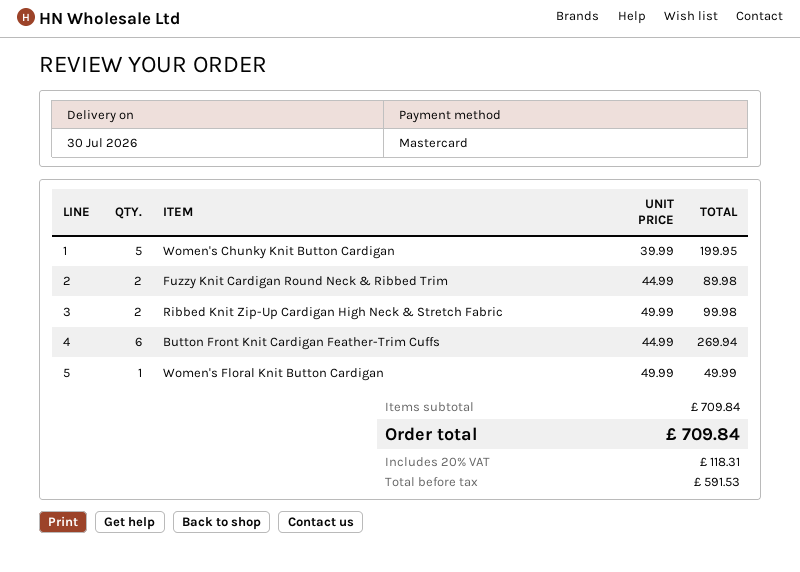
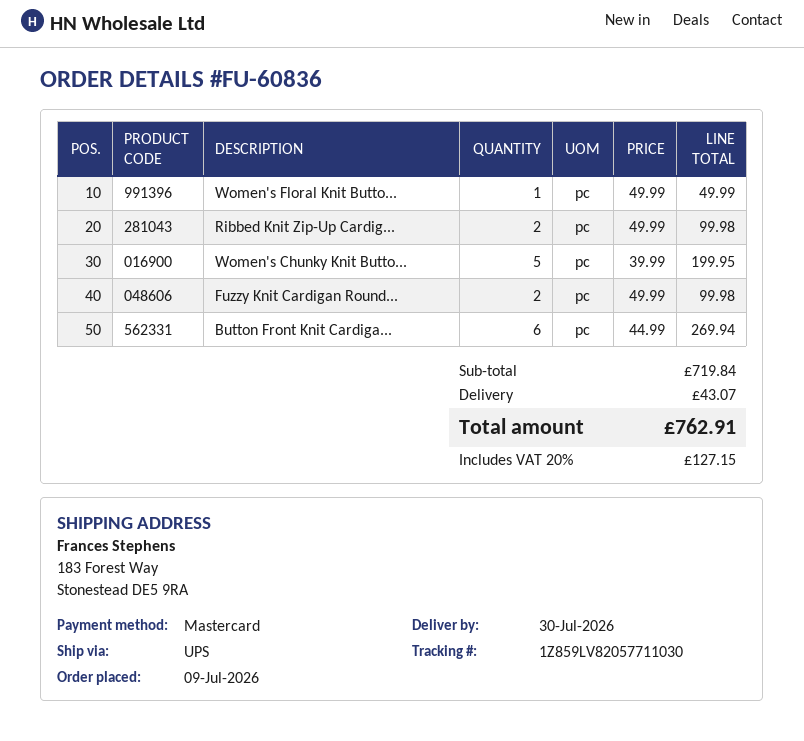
Fuzzy Knit Cardigan Round Neck & Ribbed Trim: 2 x 44.99 = 89.98 -> 2 x 49.99 = 99.98
subtotal: 709.84 -> 719.84
shipping: none -> 43.07
tax: 20% = 118.31 -> 20% = 127.15
total: 709.84 -> 762.91

